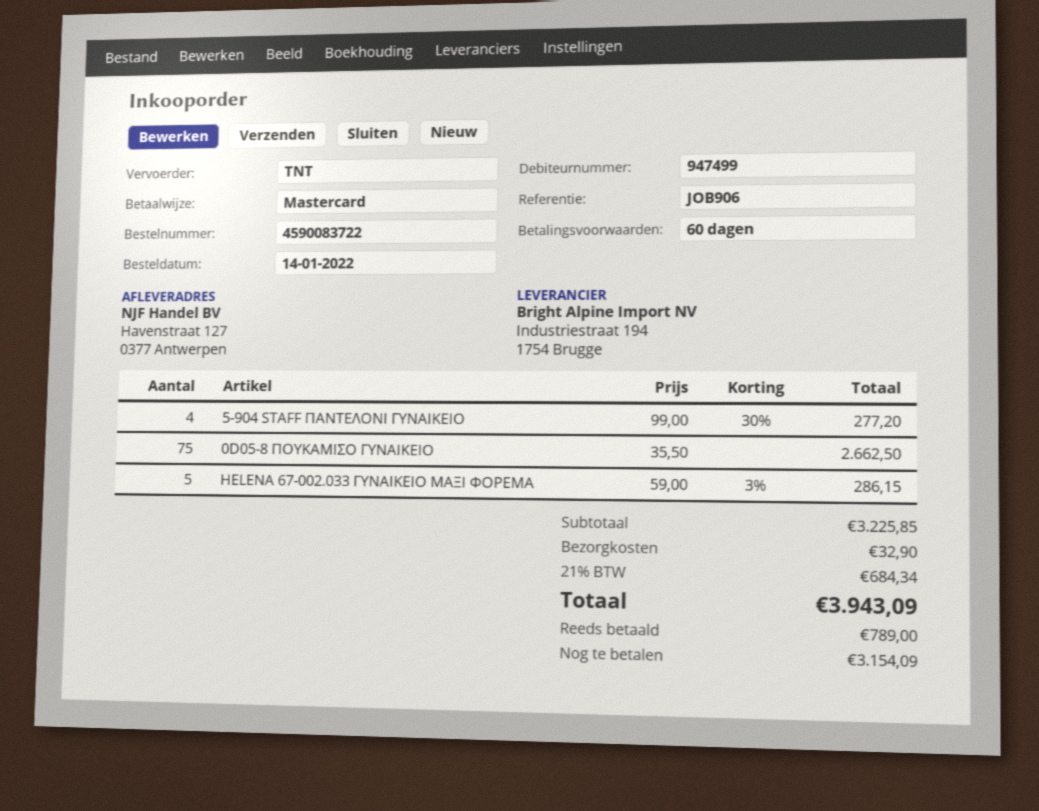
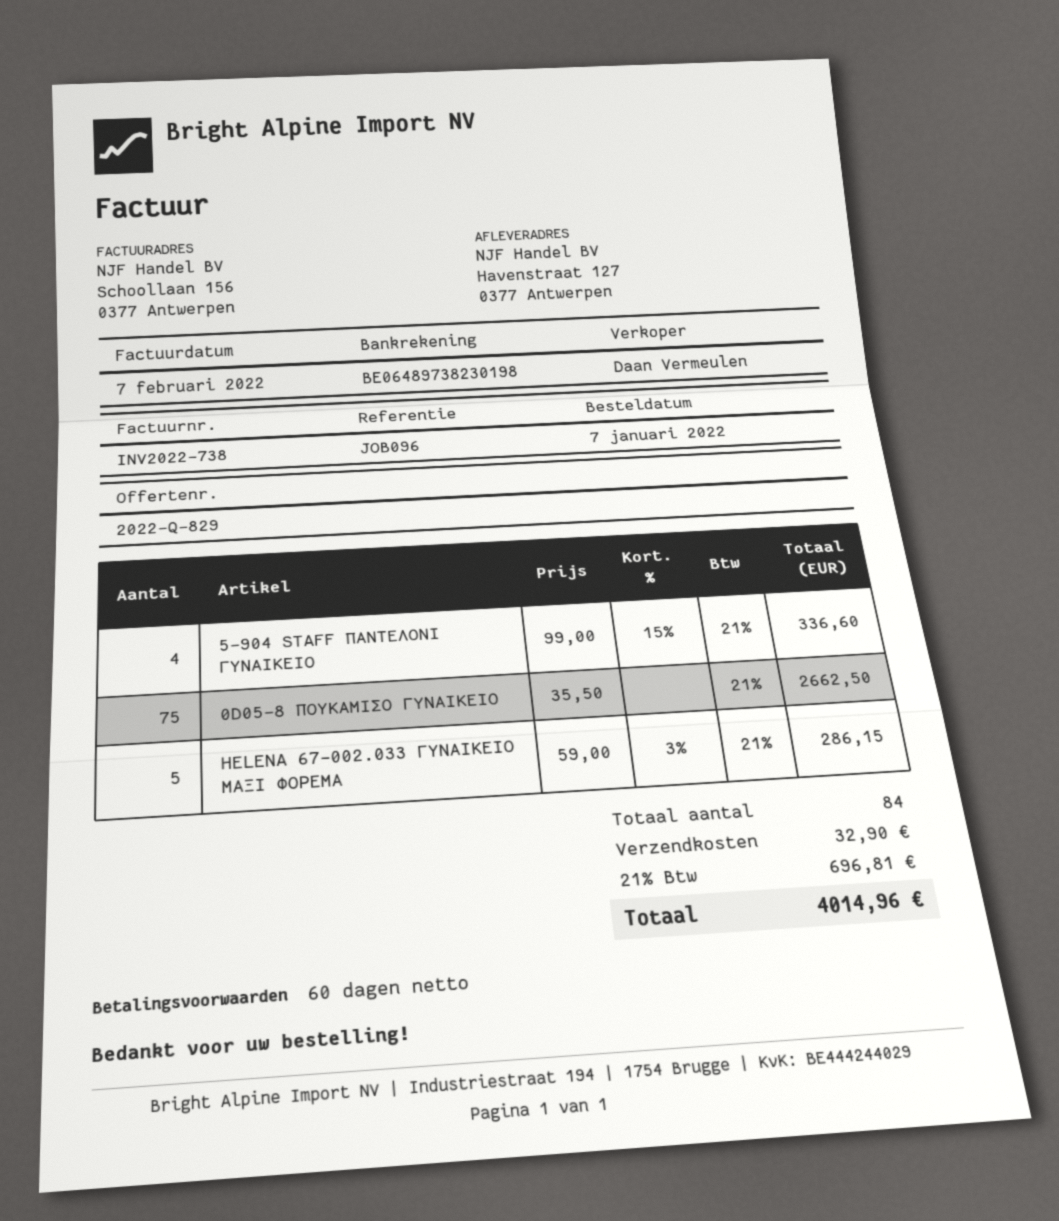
order date: 2022-01-14 -> 2022-01-07
reference: JOB906 -> JOB096
5-904 STAFF ΠΑΝΤΕΛΟΝΙ ΓΥΝΑΙΚΕΙΟ: 4 x 99.00 - 30% = 277.20 -> 4 x 99.00 - 15% = 336.60
tax: 21% = 684.34 -> 21% = 696.81
total: 3943.09 -> 4014.96

